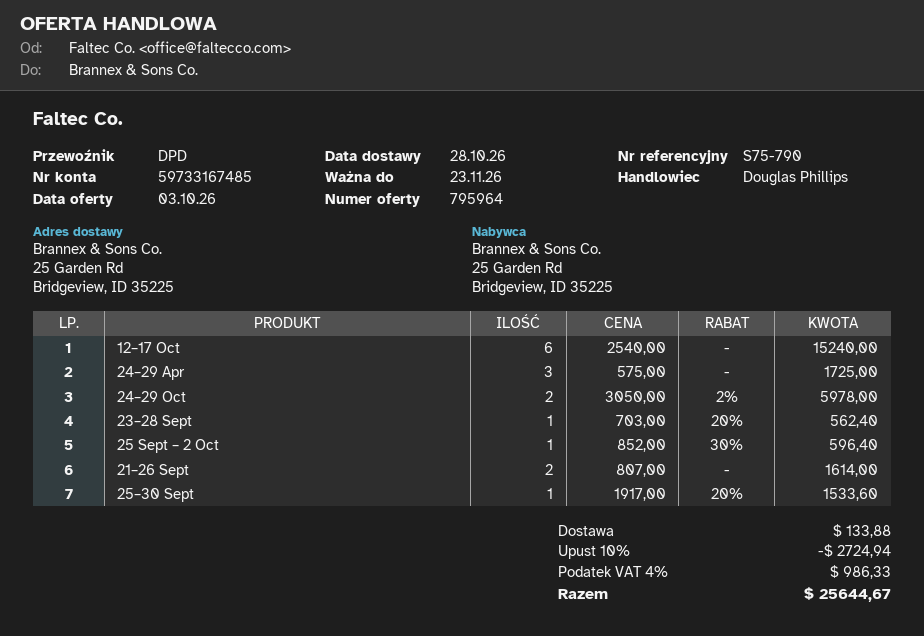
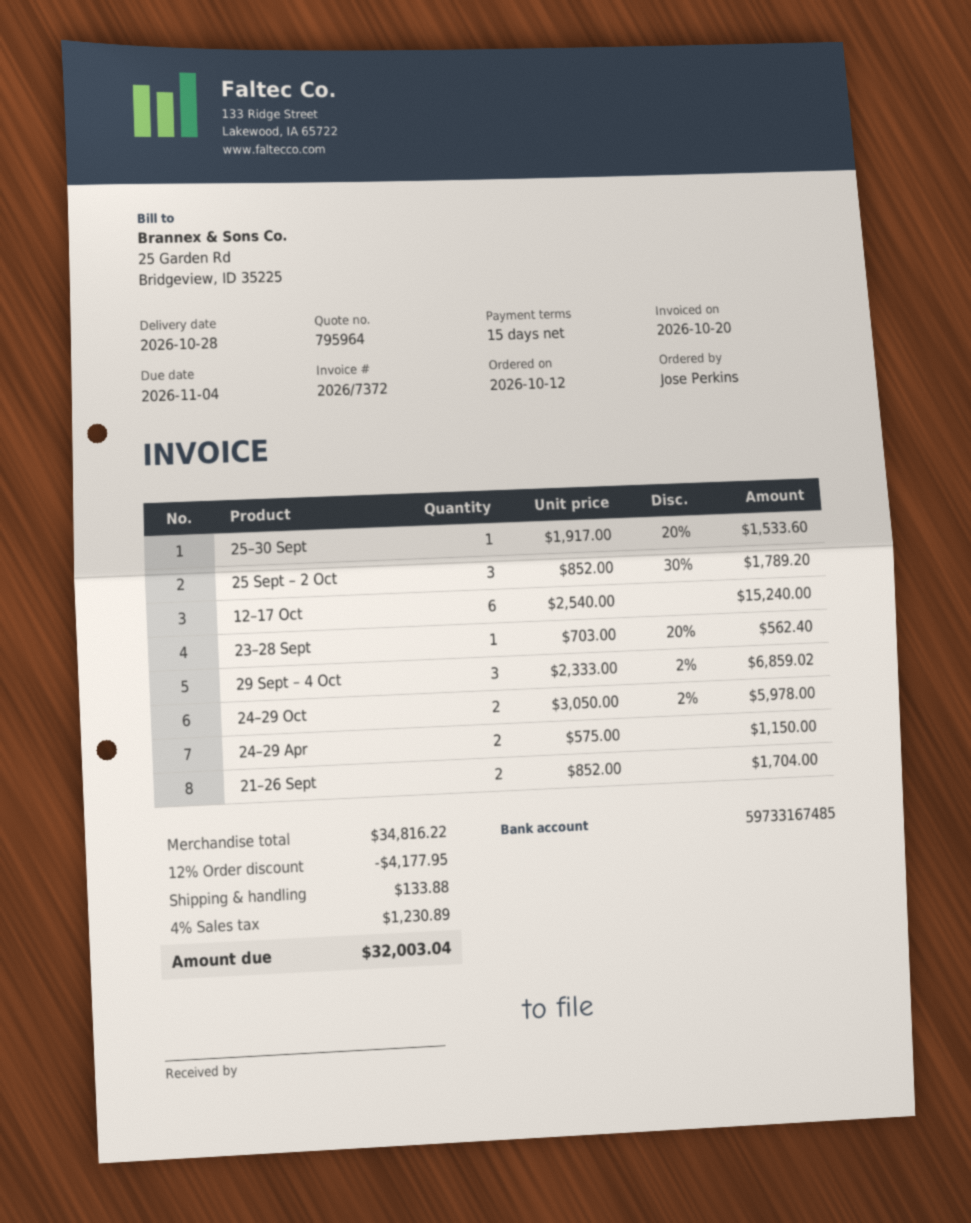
24–29 Apr: 3 x 575.00 = 1725.00 -> 2 x 575.00 = 1150.00
25 Sept – 2 Oct: 1 x 852.00 - 30% = 596.40 -> 3 x 852.00 - 30% = 1789.20
21–26 Sept: 2 x 807.00 = 1614.00 -> 2 x 852.00 = 1704.00
29 Sept – 4 Oct: none -> 3 x 2333.00 - 2% = 6859.02
discount: 10% = 2724.94 -> 12% = 4177.95
tax: 4% = 986.33 -> 4% = 1230.89
total: 25644.67 -> 32003.04

